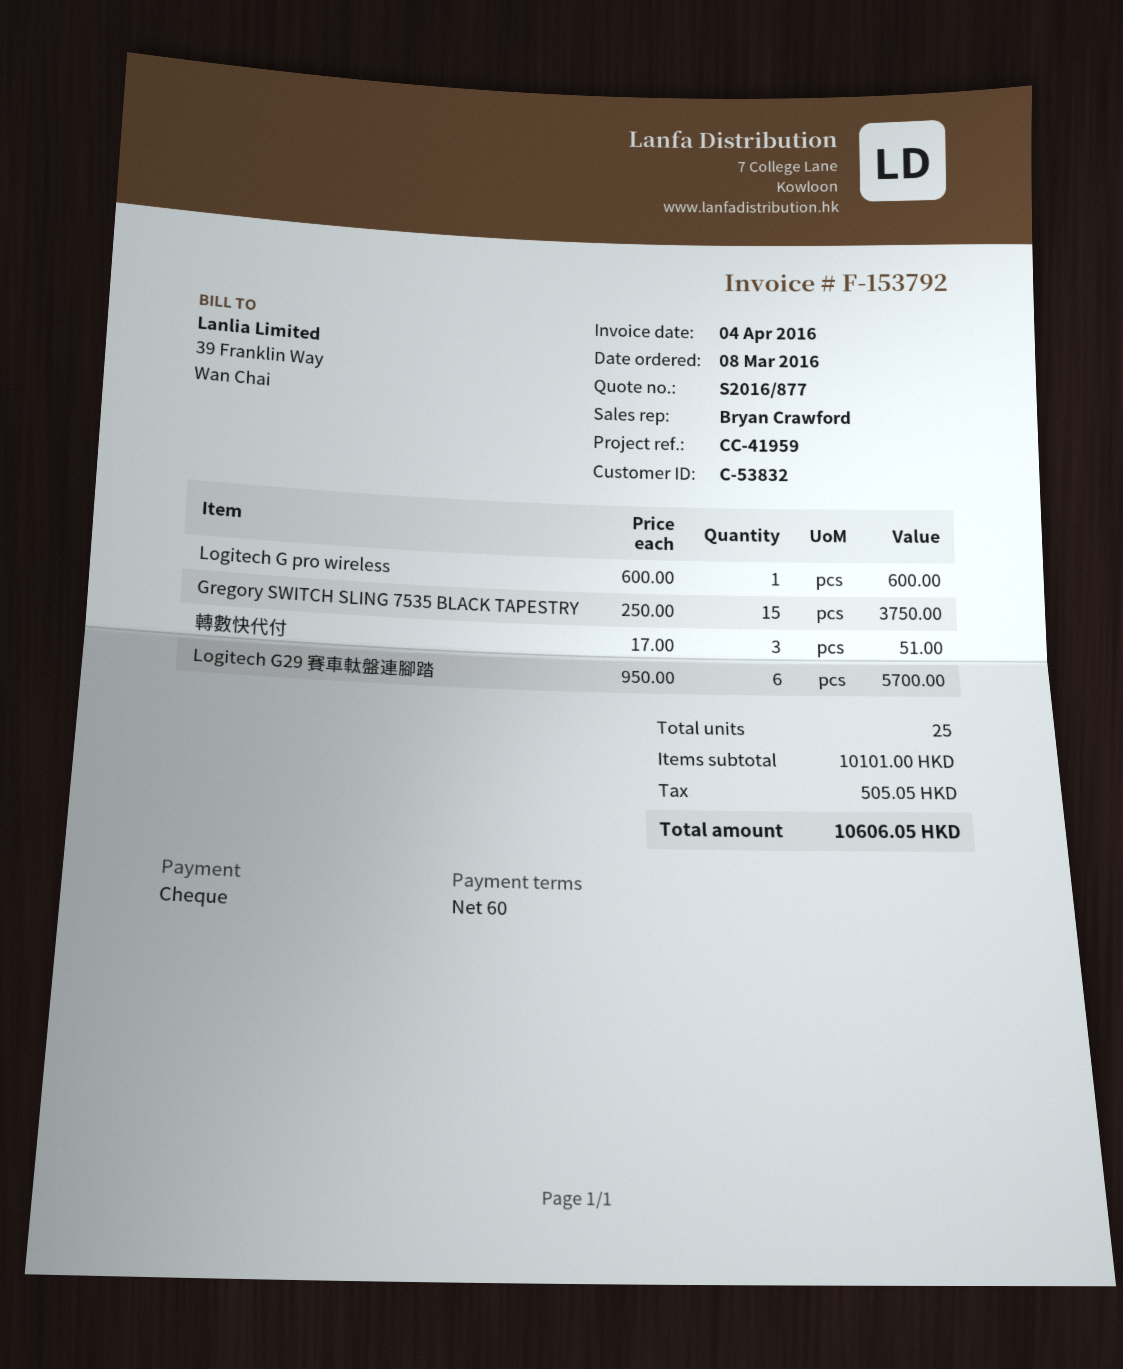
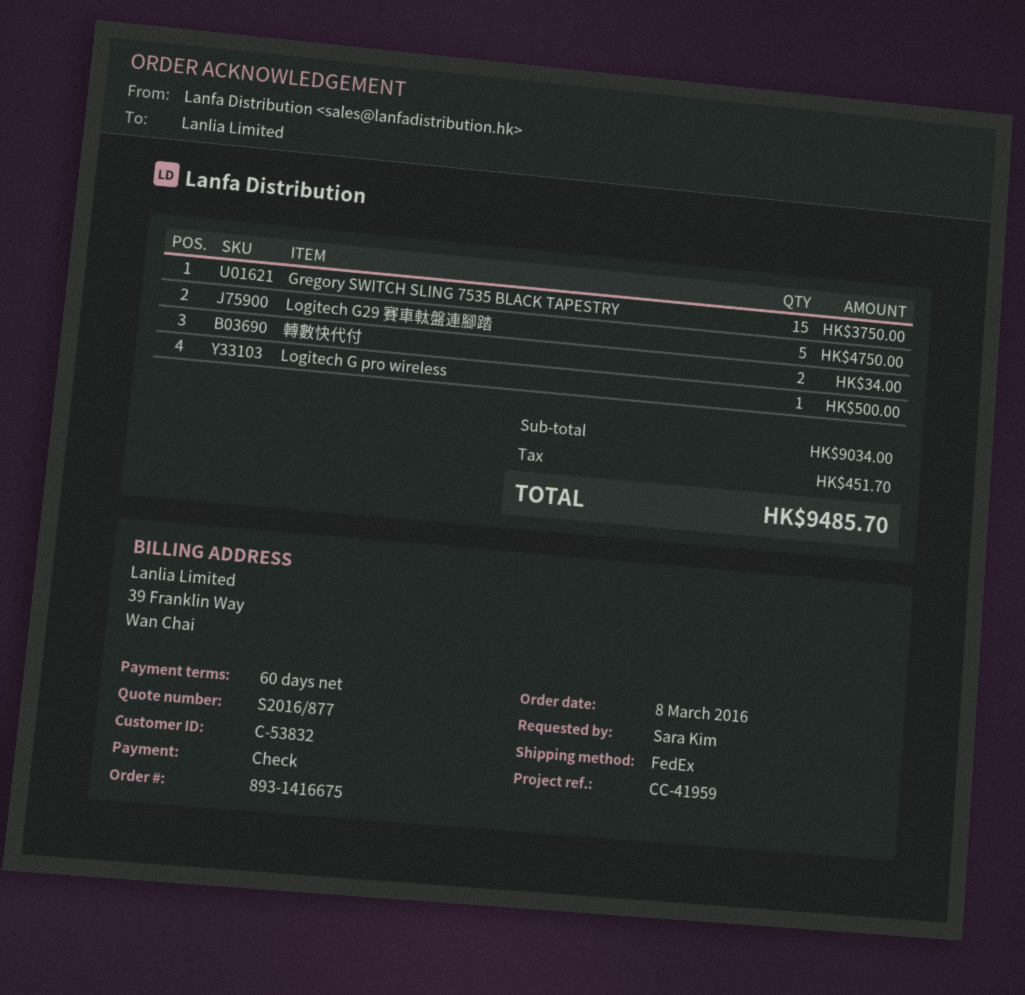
Logitech G pro wireless: 1 for 600.00 -> 1 for 500.00
轉數快代付: 3 for 51.00 -> 2 for 34.00
Logitech G29 賽車軚盤連腳踏: 6 for 5700.00 -> 5 for 4750.00
subtotal: 10101.00 -> 9034.00
tax: 505.05 -> 451.70
total: 10606.05 -> 9485.70

